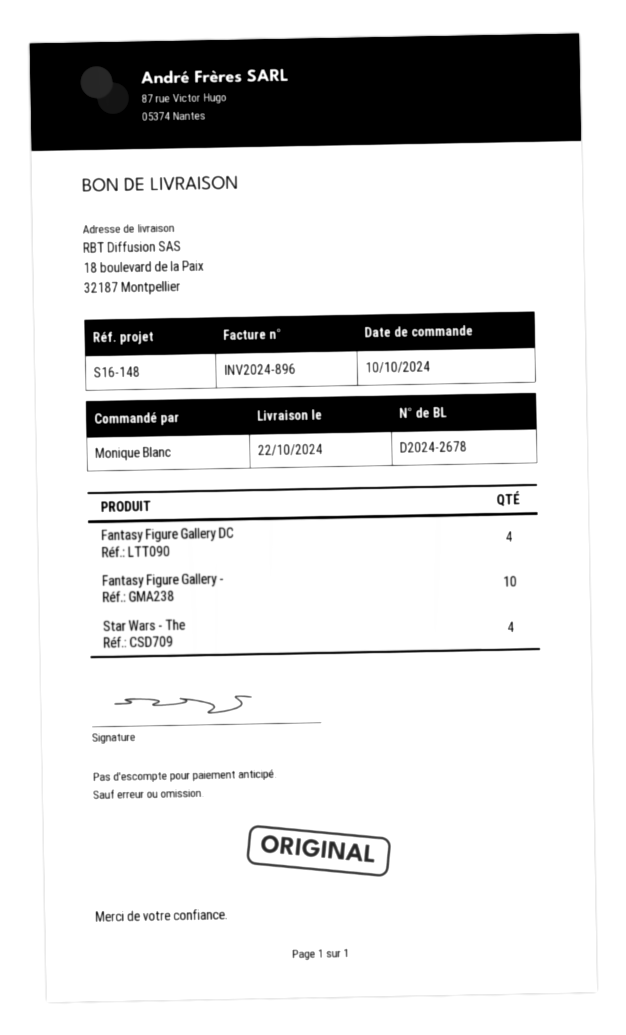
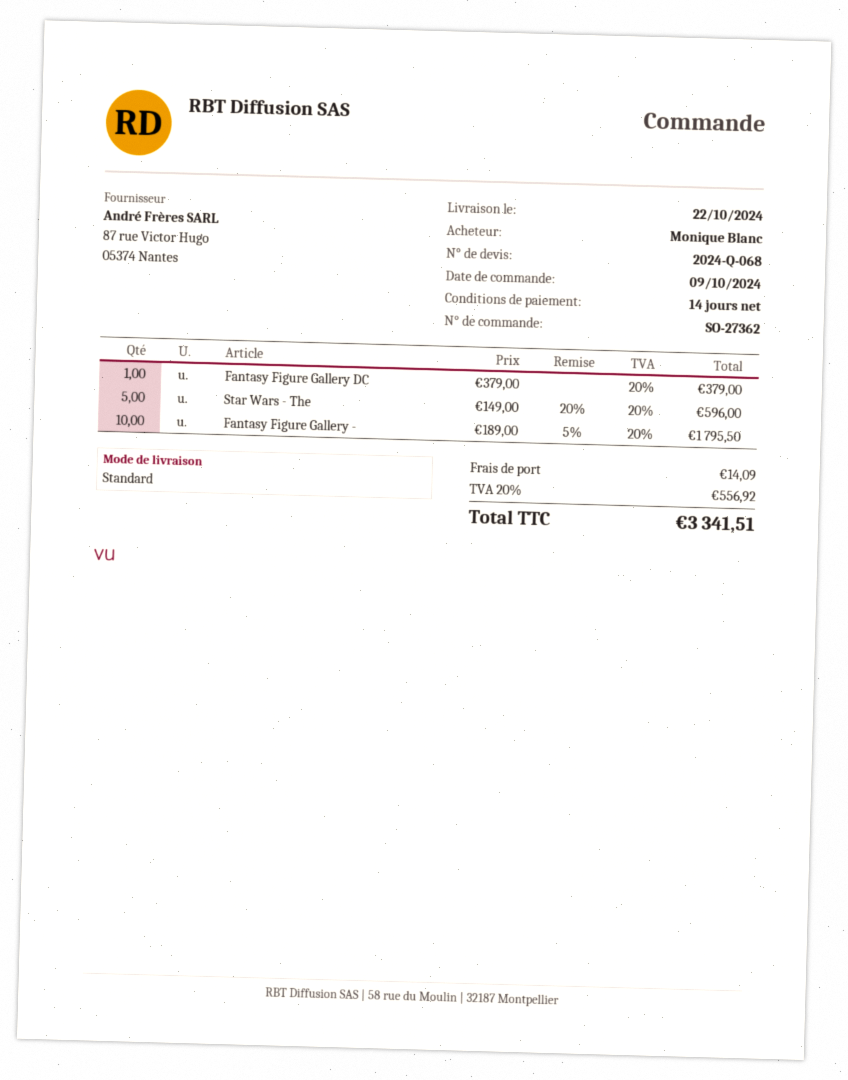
order date: 2024-10-10 -> 2024-10-09
Fantasy Figure Gallery DC: 4 -> 1
Star Wars - The: 4 -> 5

